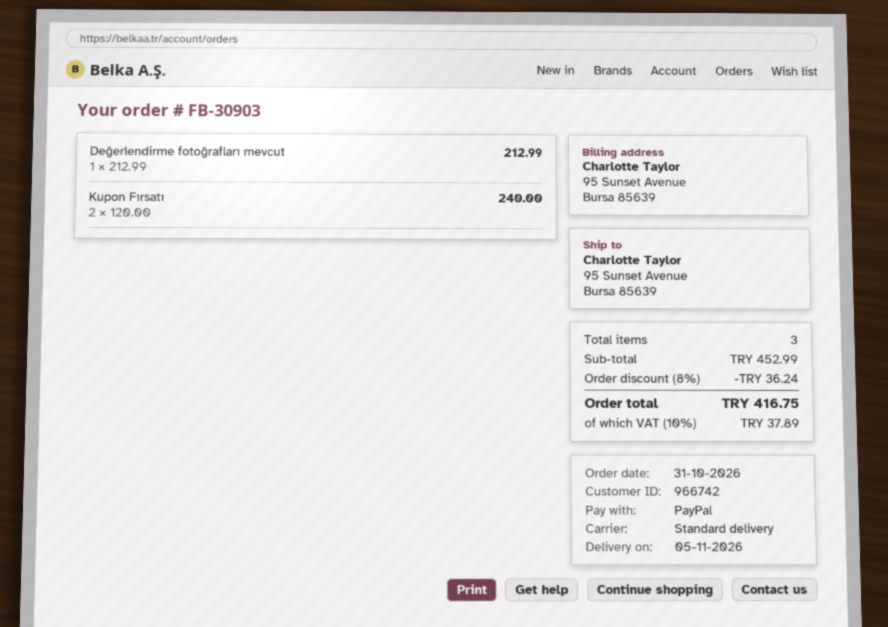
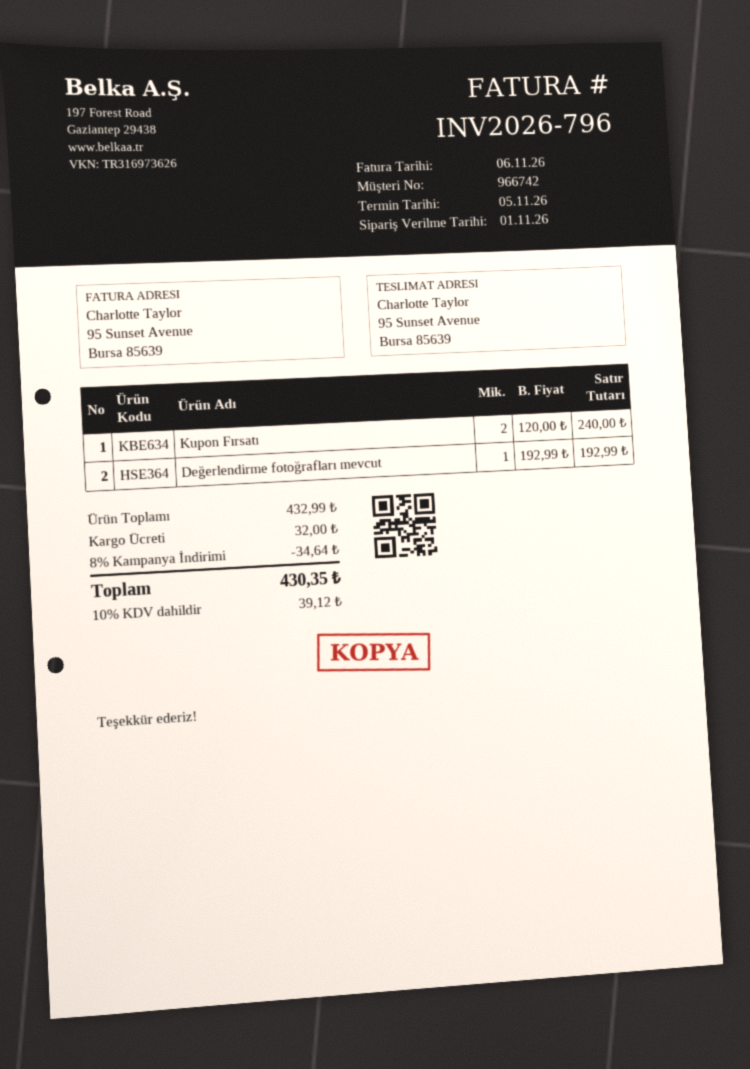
order date: 2026-10-31 -> 2026-11-01
Değerlendirme fotoğrafları mevcut: 1 x 212.99 = 212.99 -> 1 x 192.99 = 192.99
subtotal: 452.99 -> 432.99
discount: 8% = 36.24 -> 8% = 34.64
shipping: none -> 32.00
tax: 10% = 37.89 -> 10% = 39.12
total: 416.75 -> 430.35

